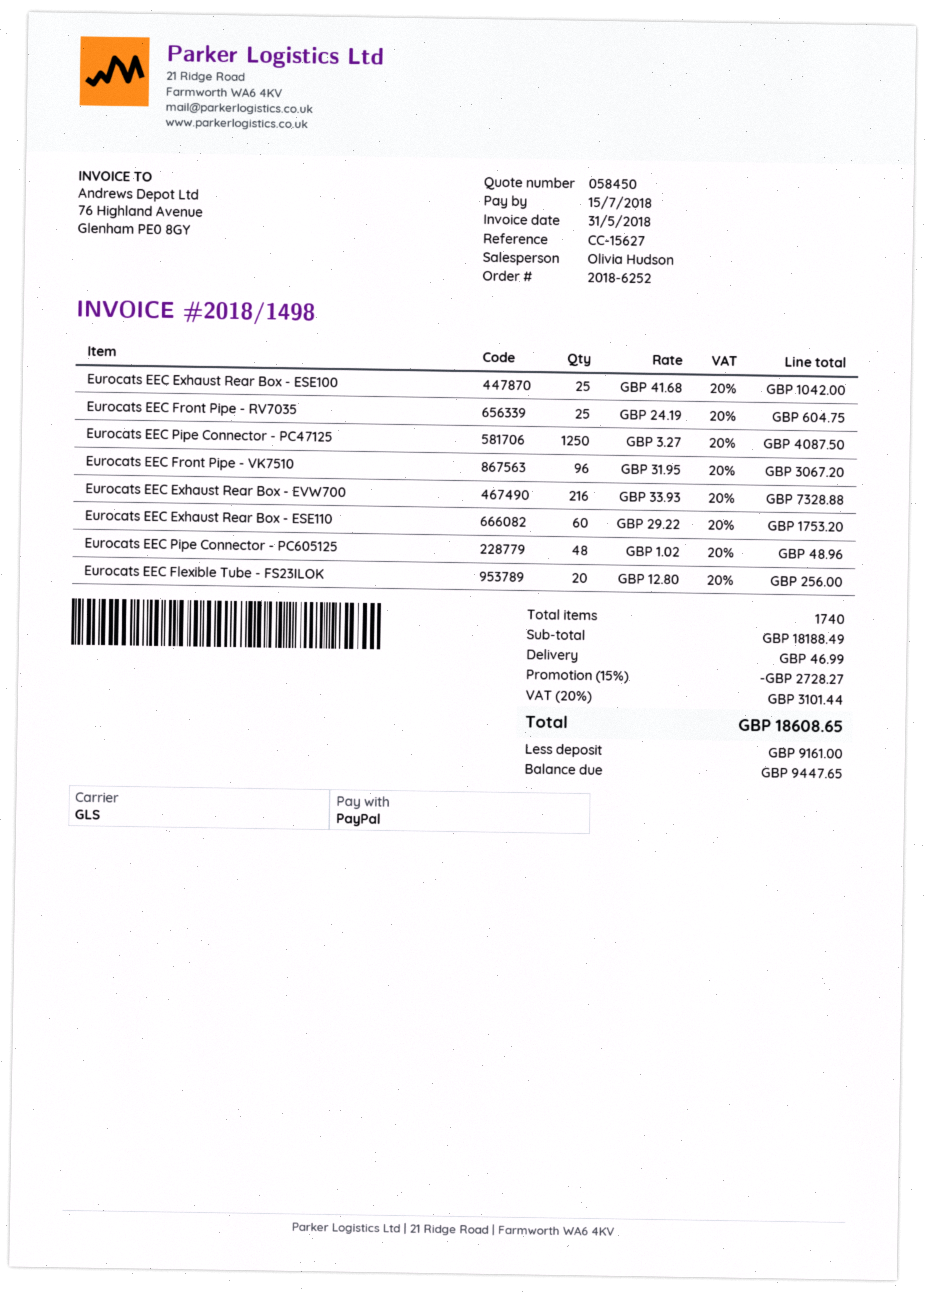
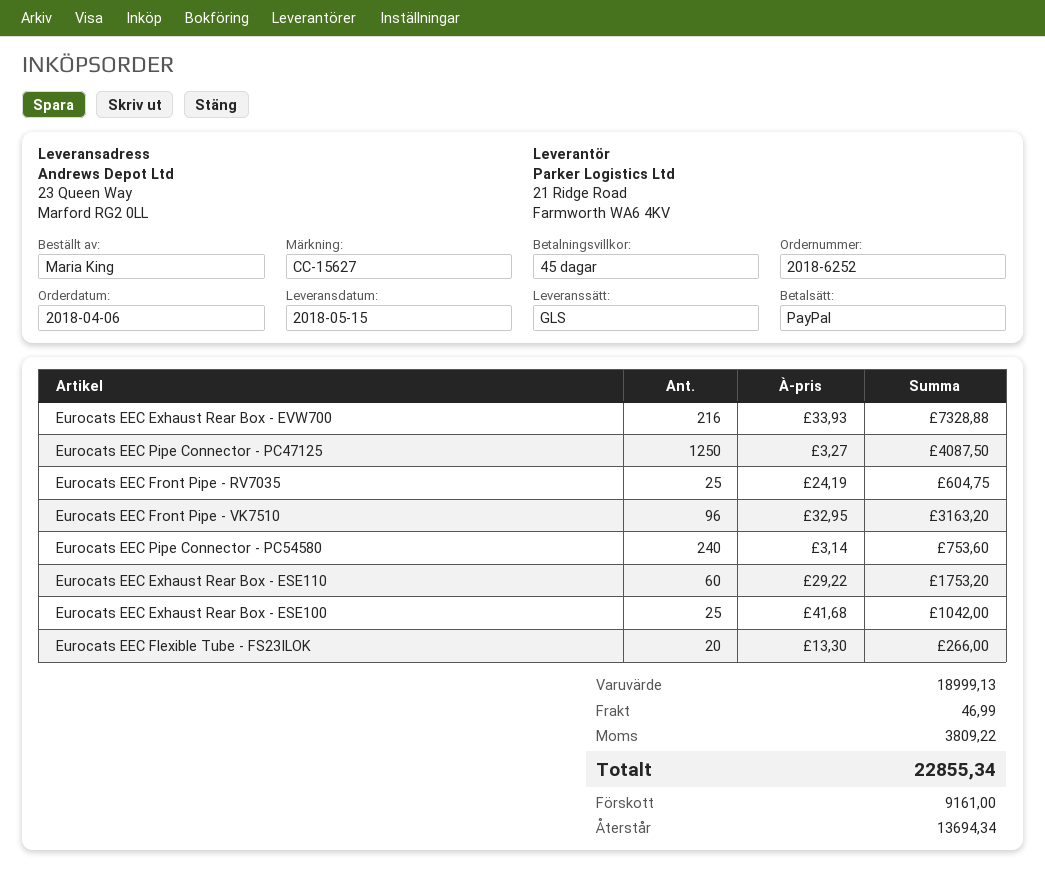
Eurocats EEC Front Pipe - VK7510: 96 x 31.95 = 3067.20 -> 96 x 32.95 = 3163.20
Eurocats EEC Pipe Connector - PC605125: 48 x 1.02 = 48.96 -> none
Eurocats EEC Flexible Tube - FS23ILOK: 20 x 12.80 = 256.00 -> 20 x 13.30 = 266.00
Eurocats EEC Pipe Connector - PC54580: none -> 240 x 3.14 = 753.60
subtotal: 18188.49 -> 18999.13
discount: 15% = 2728.27 -> none
tax: 3101.44 -> 3809.22
total: 18608.65 -> 22855.34
balance: 9447.65 -> 13694.34

